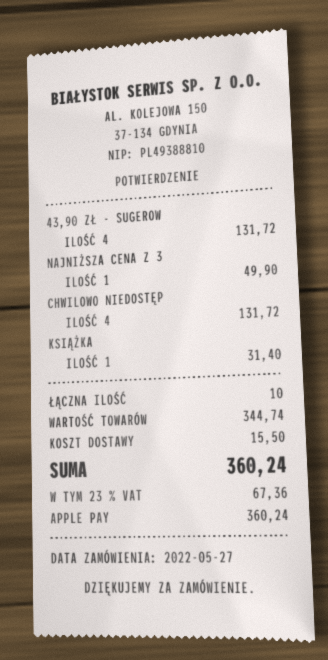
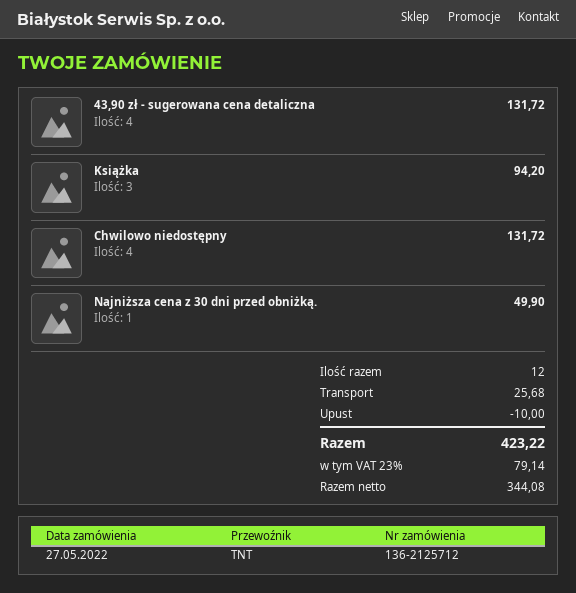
KSIĄŻKA: 1 for 31.40 -> 3 for 94.20
total quantity: 10 -> 12
discount: none -> 10.00
shipping: 15.50 -> 25.68
tax: 23% = 67.36 -> 23% = 79.14
total: 360.24 -> 423.22

